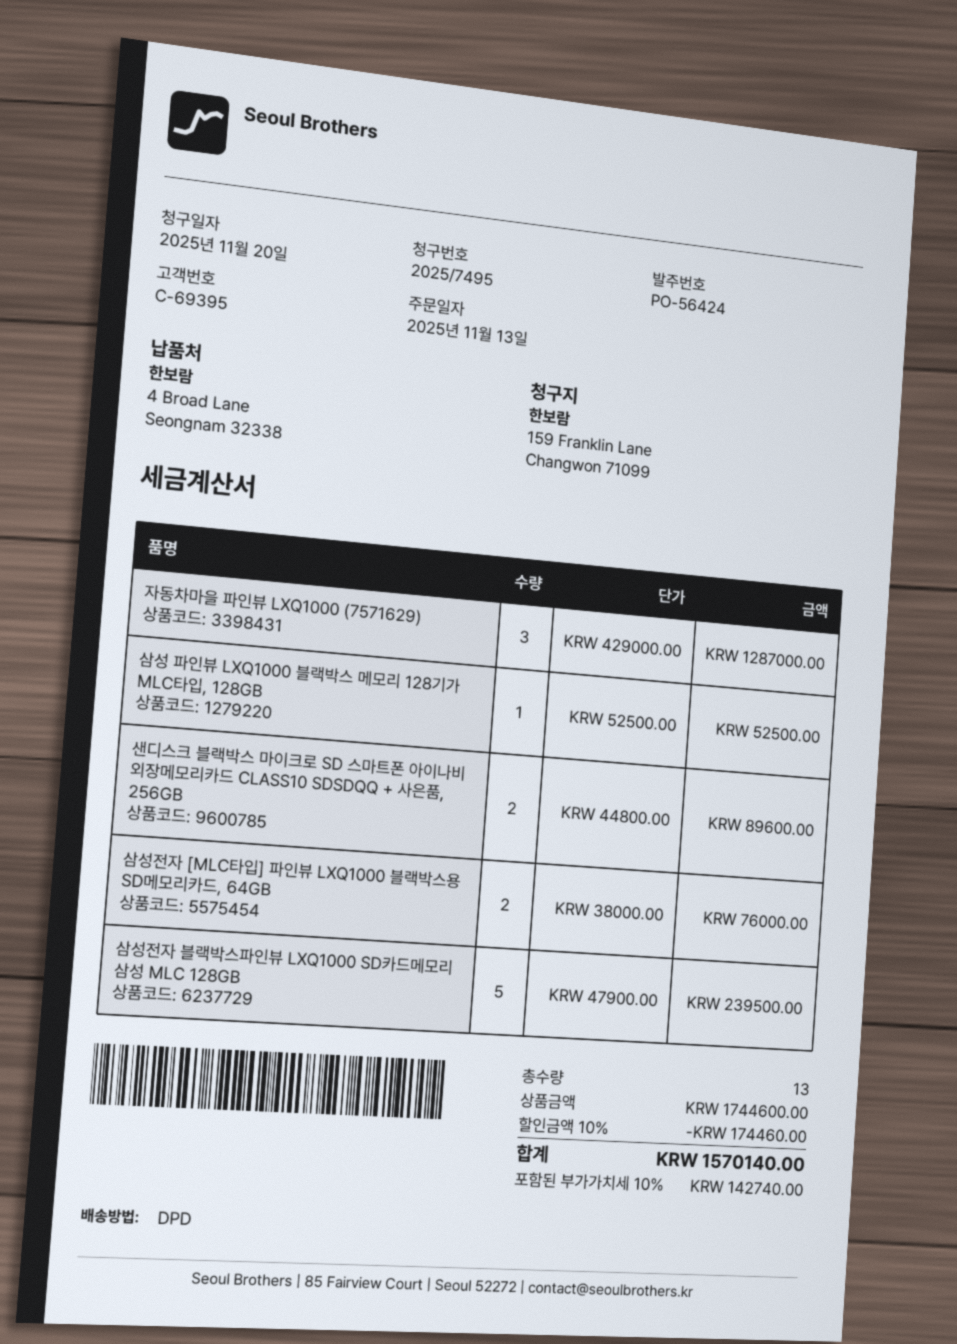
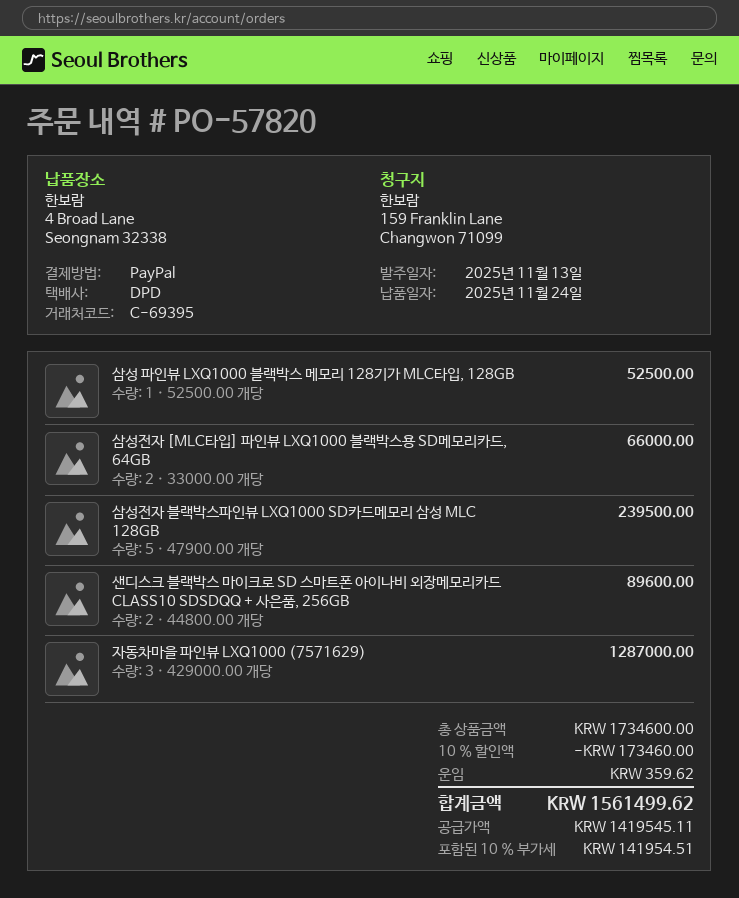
order number: PO-56424 -> PO-57820
삼성전자 [MLC타입] 파인뷰 LXQ1000 블랙박스용 SD메모리카드, 64GB: 2 x 38000.00 = 76000.00 -> 2 x 33000.00 = 66000.00
subtotal: 1744600.00 -> 1734600.00
discount: 10% = 174460.00 -> 10% = 173460.00
shipping: none -> 359.62
tax: 10% = 142740.00 -> 10% = 141954.51
total: 1570140.00 -> 1561499.62

